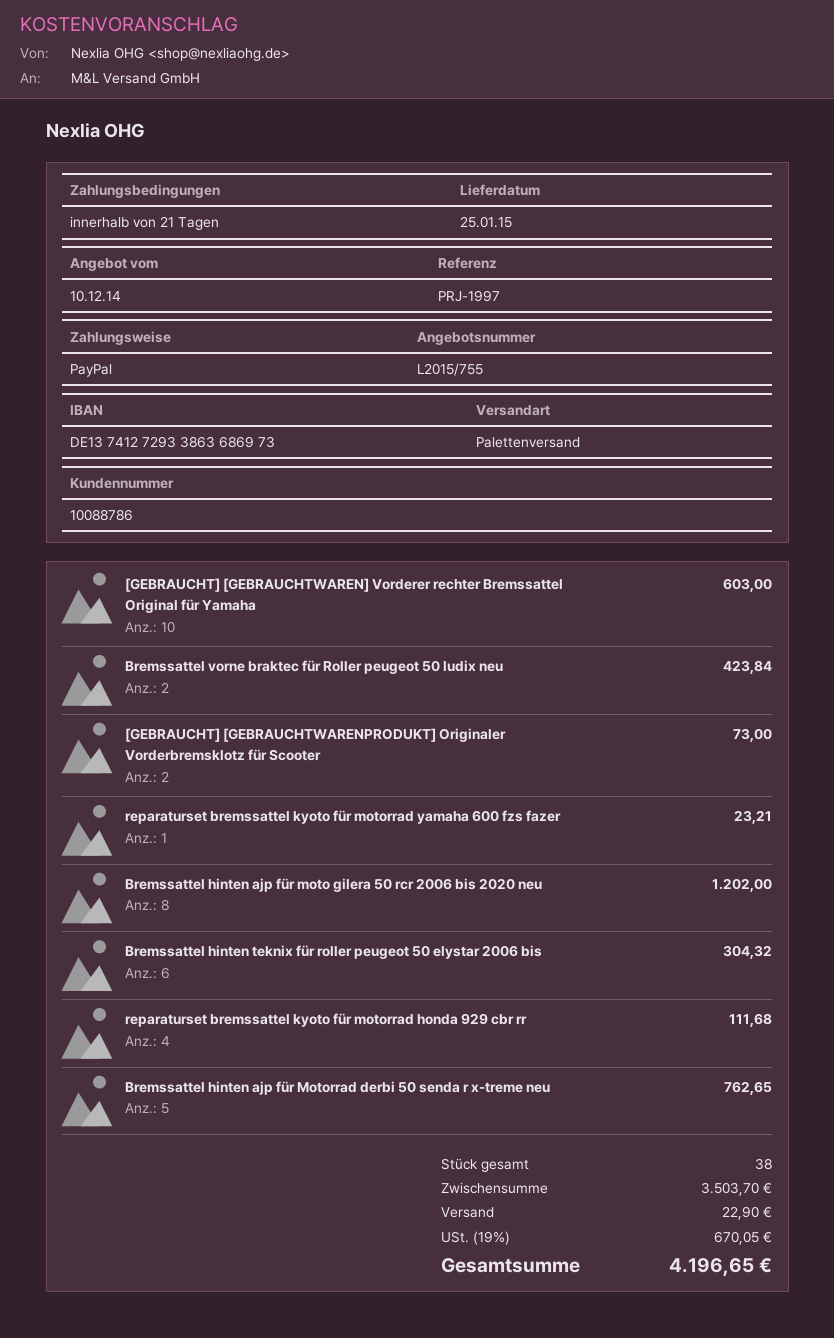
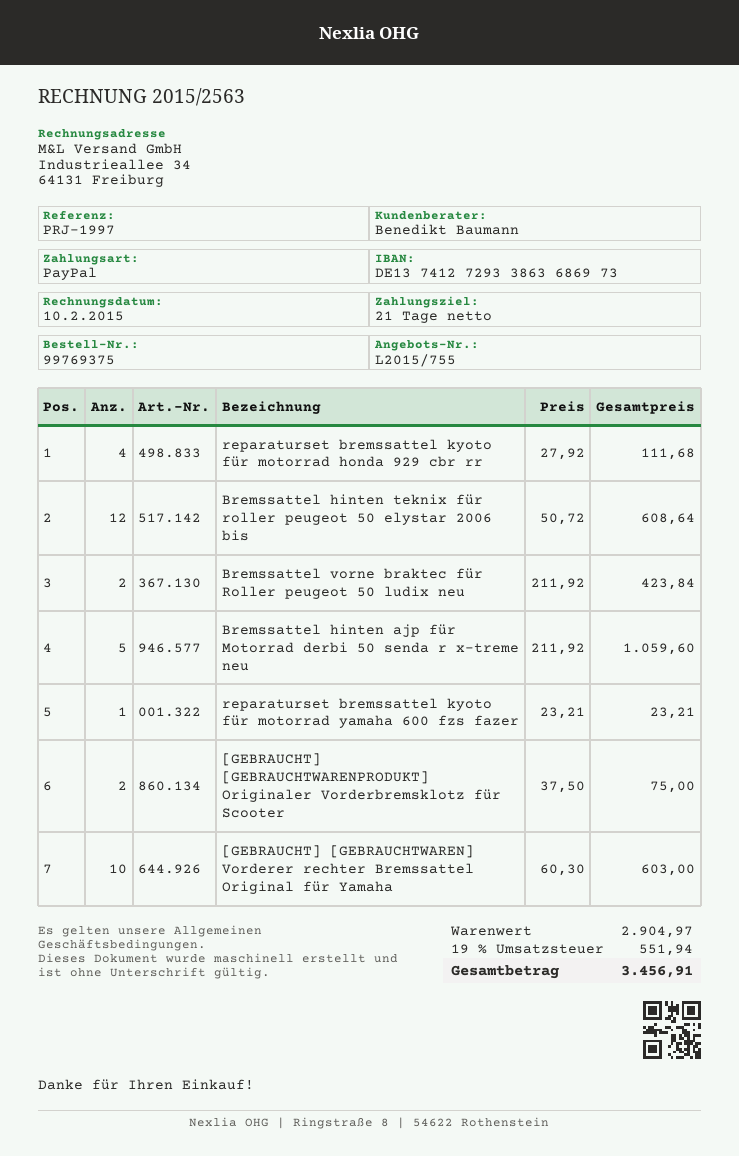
[GEBRAUCHT] [GEBRAUCHTWARENPRODUKT] Originaler Vorderbremsklotz für Scooter: 2 for 73.00 -> 2 for 75.00
Bremssattel hinten ajp für moto gilera 50 rcr 2006 bis 2020 neu: 8 for 1202.00 -> none
Bremssattel hinten teknix für roller peugeot 50 elystar 2006 bis: 6 for 304.32 -> 12 for 608.64
Bremssattel hinten ajp für Motorrad derbi 50 senda r x-treme neu: 5 for 762.65 -> 5 for 1059.60
subtotal: 3503.70 -> 2904.97
shipping: 22.90 -> none
tax: 19% = 670.05 -> 19% = 551.94
total: 4196.65 -> 3456.91

